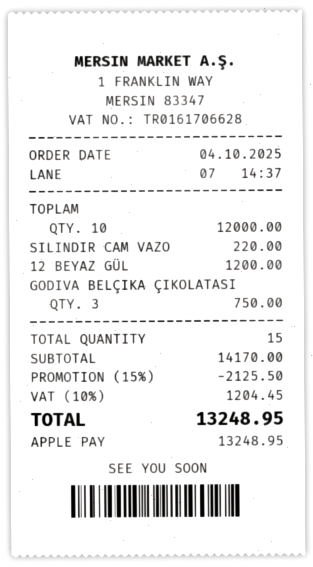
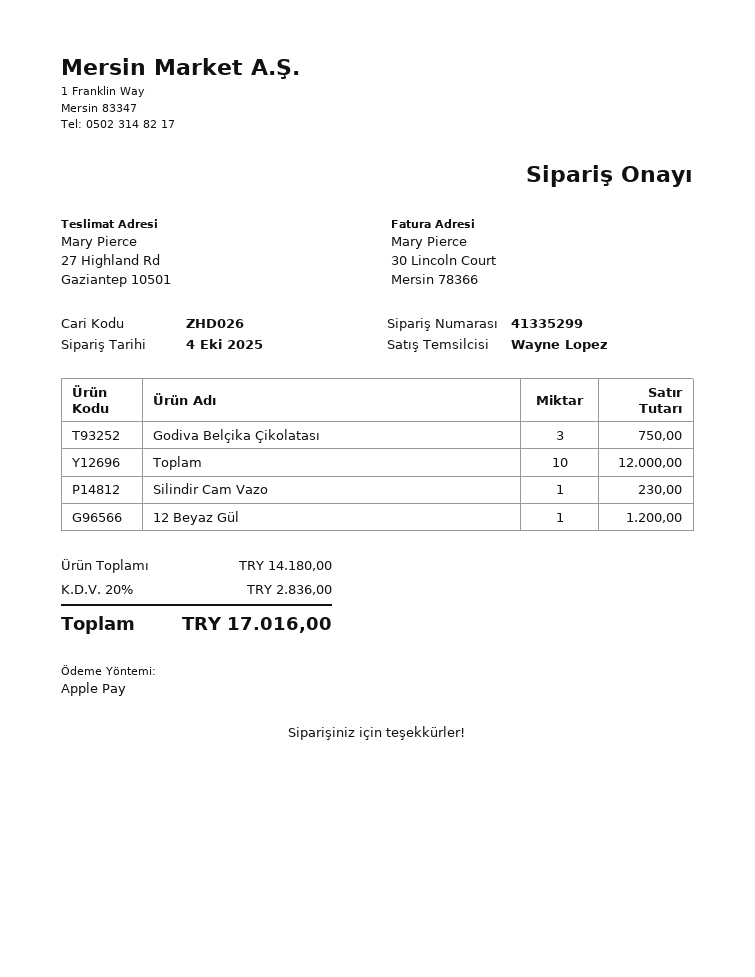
SILINDIR CAM VAZO: 1 for 220.00 -> 1 for 230.00
subtotal: 14170.00 -> 14180.00
discount: 15% = 2125.50 -> none
tax: 10% = 1204.45 -> 20% = 2836.00
total: 13248.95 -> 17016.00

